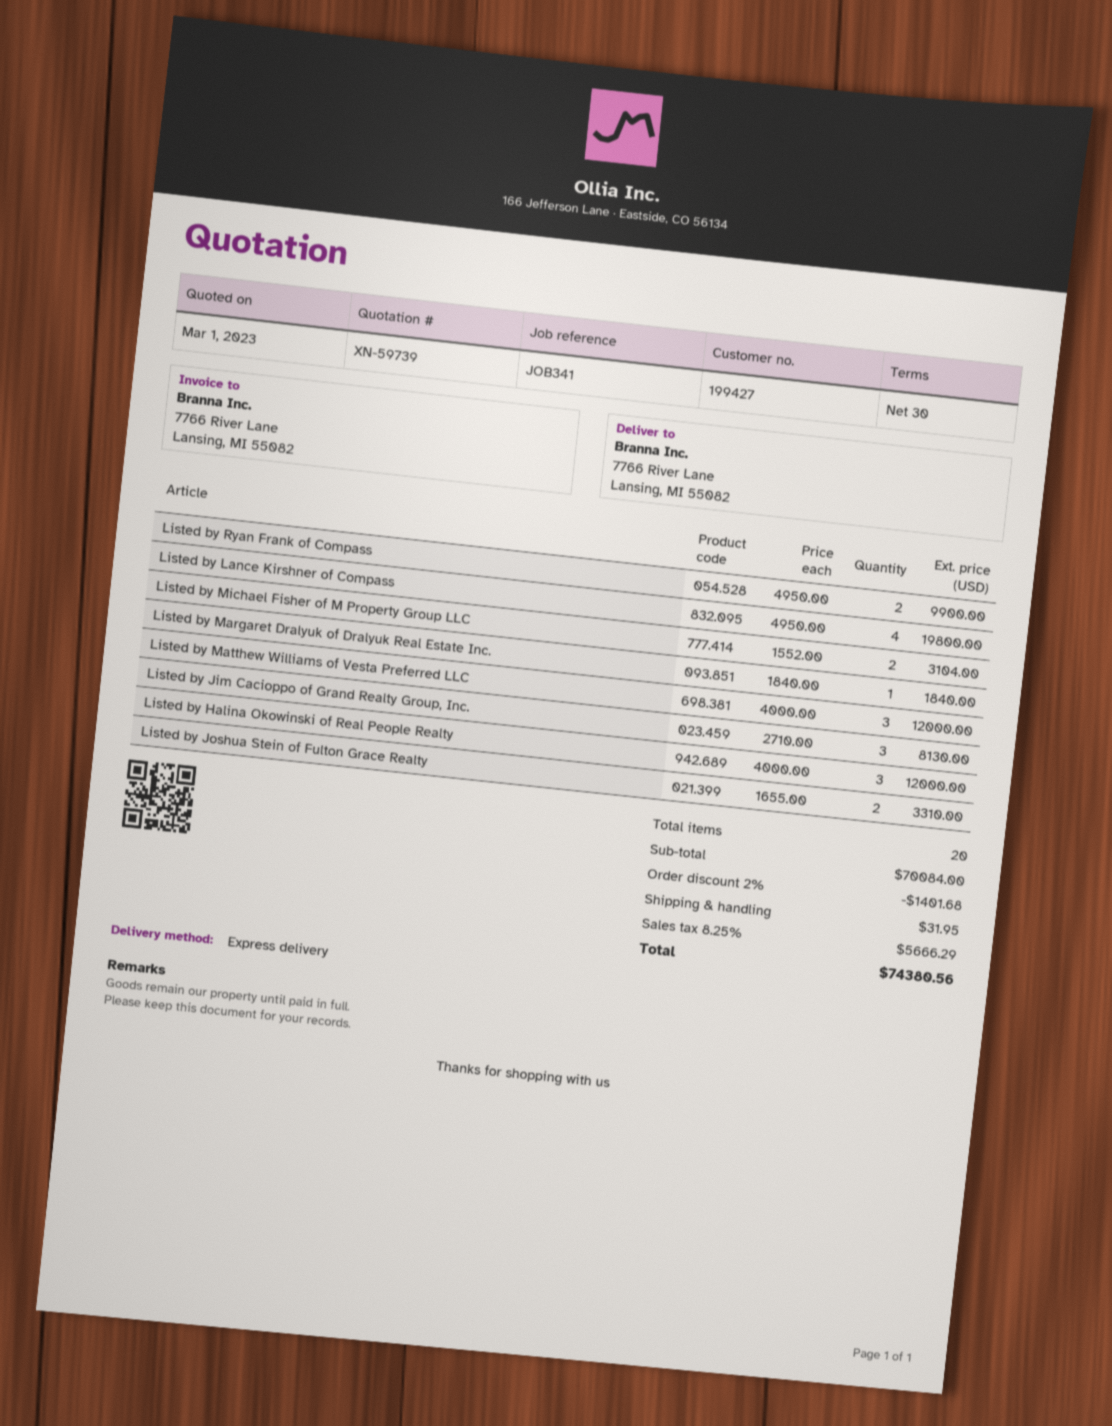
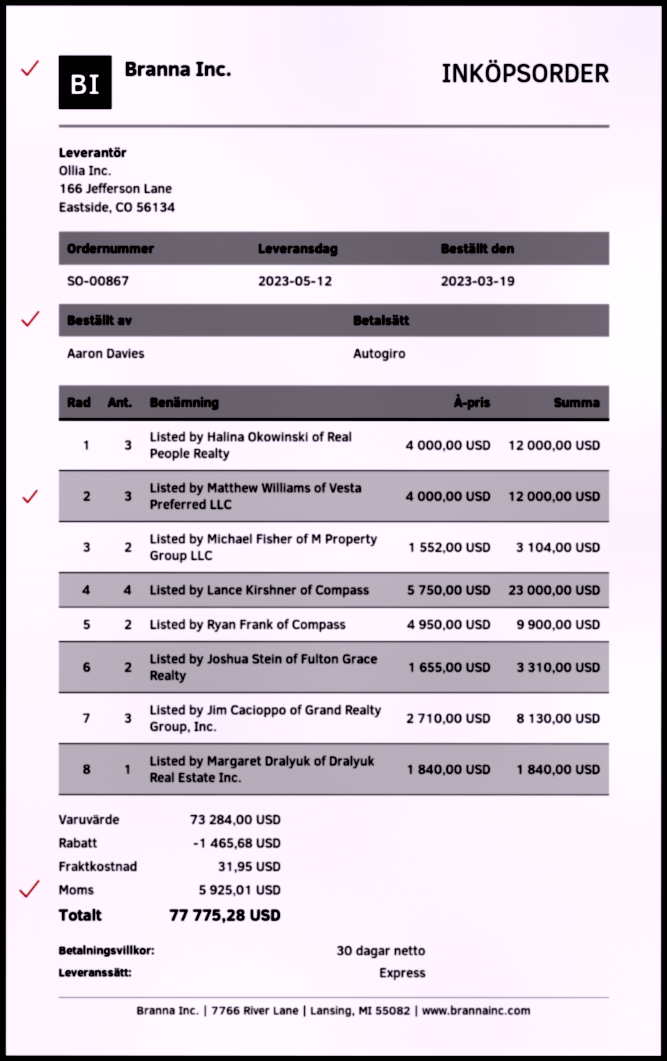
Listed by Lance Kirshner of Compass: 4 x 4950.00 = 19800.00 -> 4 x 5750.00 = 23000.00
subtotal: 70084.00 -> 73284.00
discount: 1401.68 -> 1465.68
tax: 5666.29 -> 5925.01
total: 74380.56 -> 77775.28

